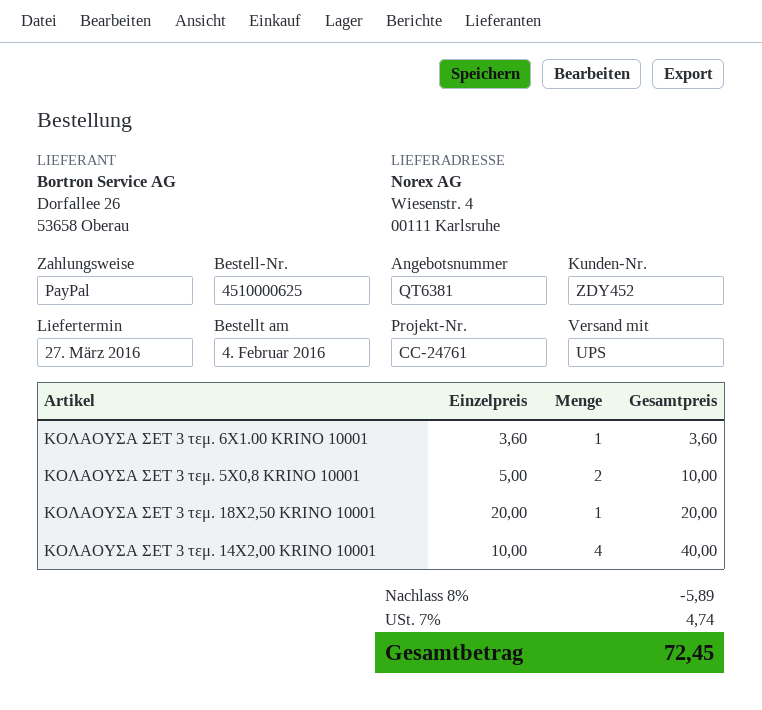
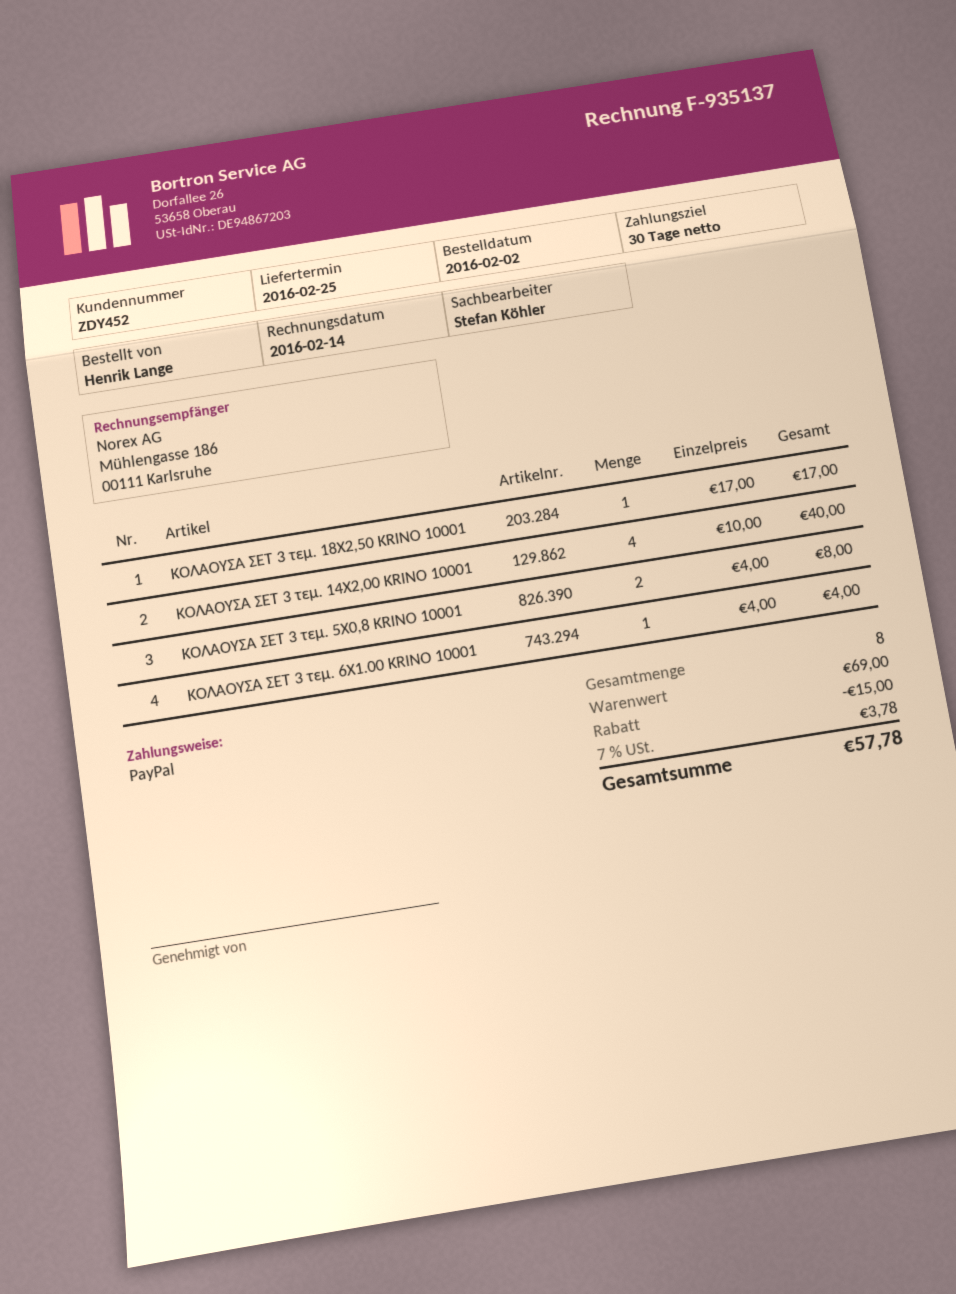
order date: 2016-02-04 -> 2016-02-02
delivery date: 2016-03-27 -> 2016-02-25
ΚΟΛΑΟΥΣΑ ΣΕΤ 3 τεμ. 6Χ1.00 KRINO 10001: 1 x 3.60 = 3.60 -> 1 x 4.00 = 4.00
ΚΟΛΑΟΥΣΑ ΣΕΤ 3 τεμ. 5Χ0,8 KRINO 10001: 2 x 5.00 = 10.00 -> 2 x 4.00 = 8.00
ΚΟΛΑΟΥΣΑ ΣΕΤ 3 τεμ. 18Χ2,50 KRINO 10001: 1 x 20.00 = 20.00 -> 1 x 17.00 = 17.00
discount: 5.89 -> 15.00
tax: 7% = 4.74 -> 7% = 3.78
total: 72.45 -> 57.78

